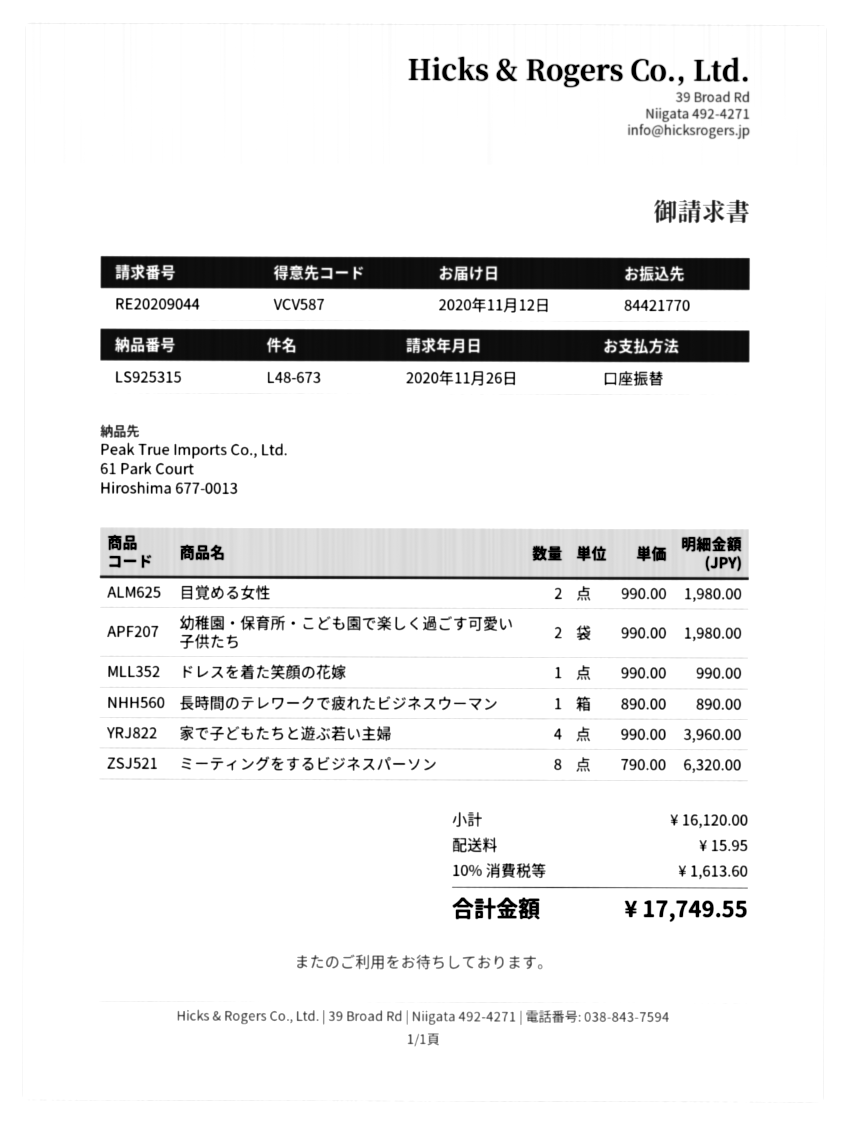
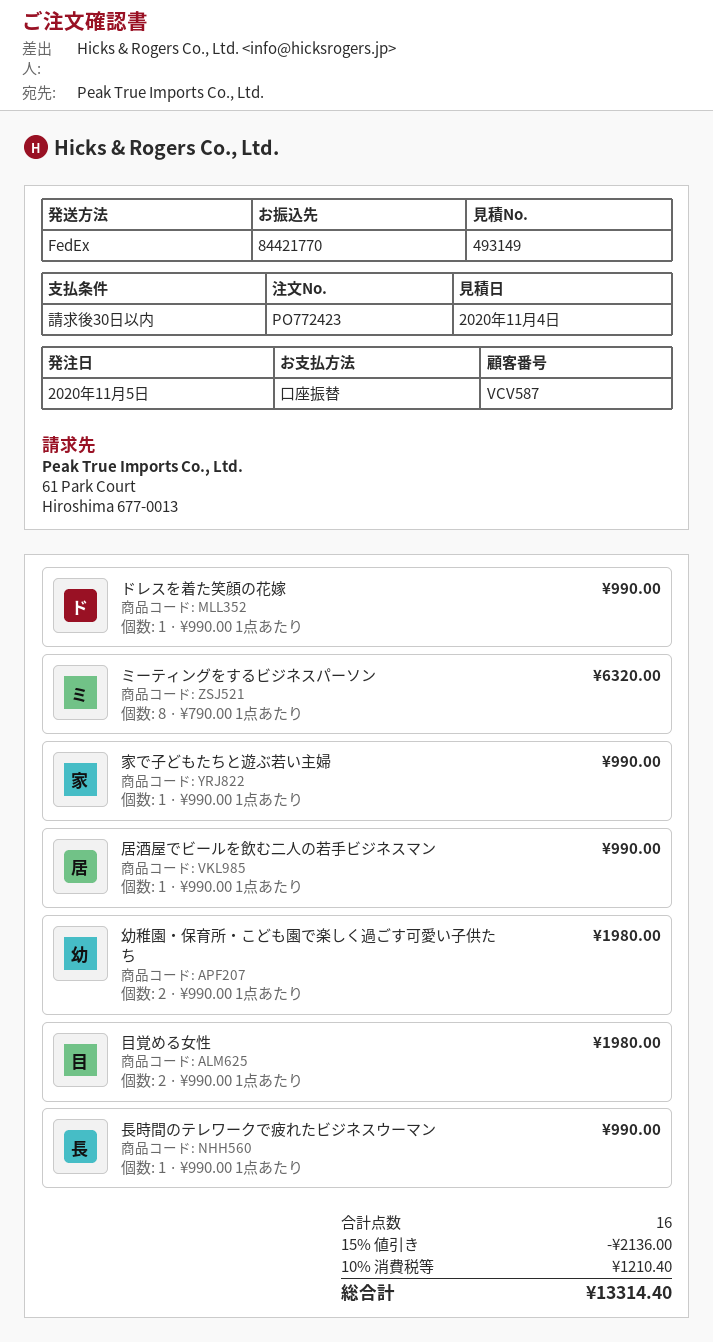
長時間のテレワークで疲れたビジネスウーマン: 1 x 890.00 = 890.00 -> 1 x 990.00 = 990.00
家で子どもたちと遊ぶ若い主婦: 4 x 990.00 = 3960.00 -> 1 x 990.00 = 990.00
居酒屋でビールを飲む二人の若手ビジネスマン: none -> 1 x 990.00 = 990.00
discount: none -> 15% = 2136.00
shipping: 15.95 -> none
tax: 10% = 1613.60 -> 10% = 1210.40
total: 17749.55 -> 13314.40

